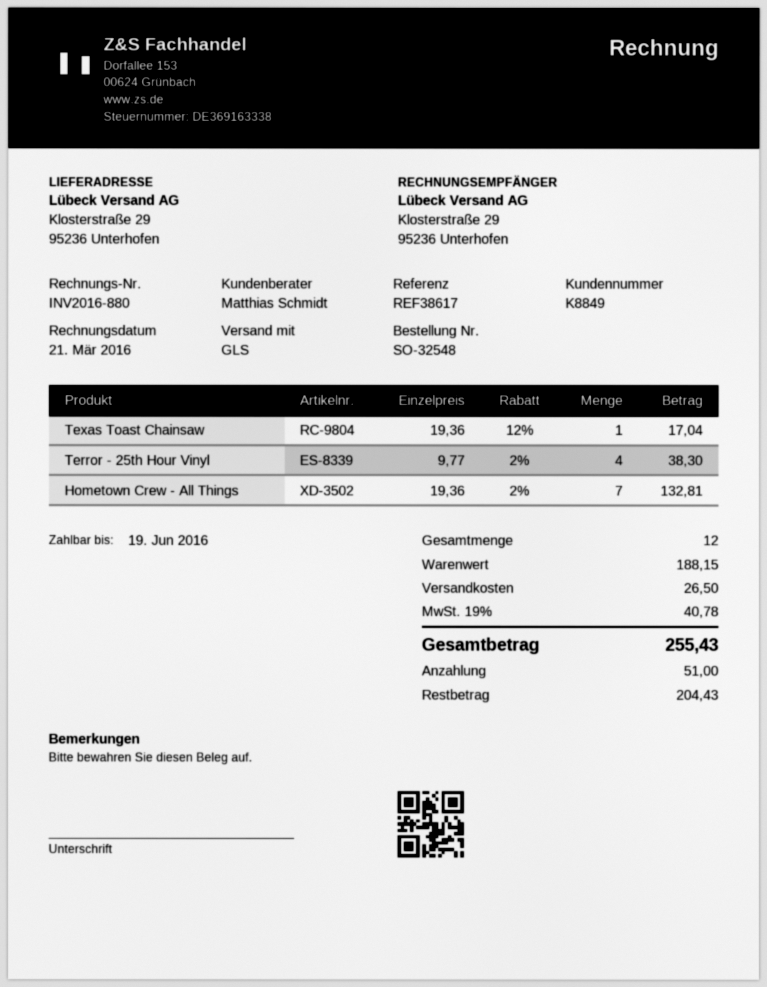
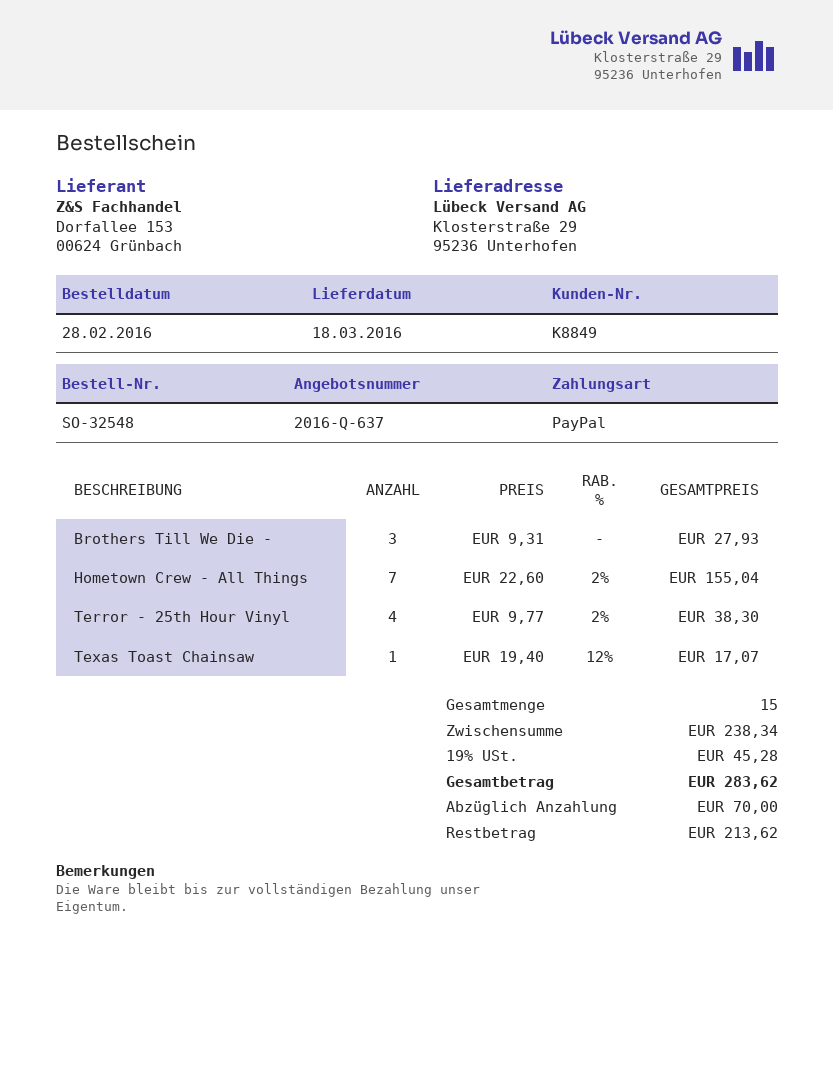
Texas Toast Chainsaw: 1 x 19.36 - 12% = 17.04 -> 1 x 19.40 - 12% = 17.07
Hometown Crew - All Things: 7 x 19.36 - 2% = 132.81 -> 7 x 22.60 - 2% = 155.04
Brothers Till We Die -: none -> 3 x 9.31 = 27.93
total quantity: 12 -> 15
subtotal: 188.15 -> 238.34
shipping: 26.50 -> none
tax: 19% = 40.78 -> 19% = 45.28
total: 255.43 -> 283.62
deposit: 51.00 -> 70.00
balance: 204.43 -> 213.62

